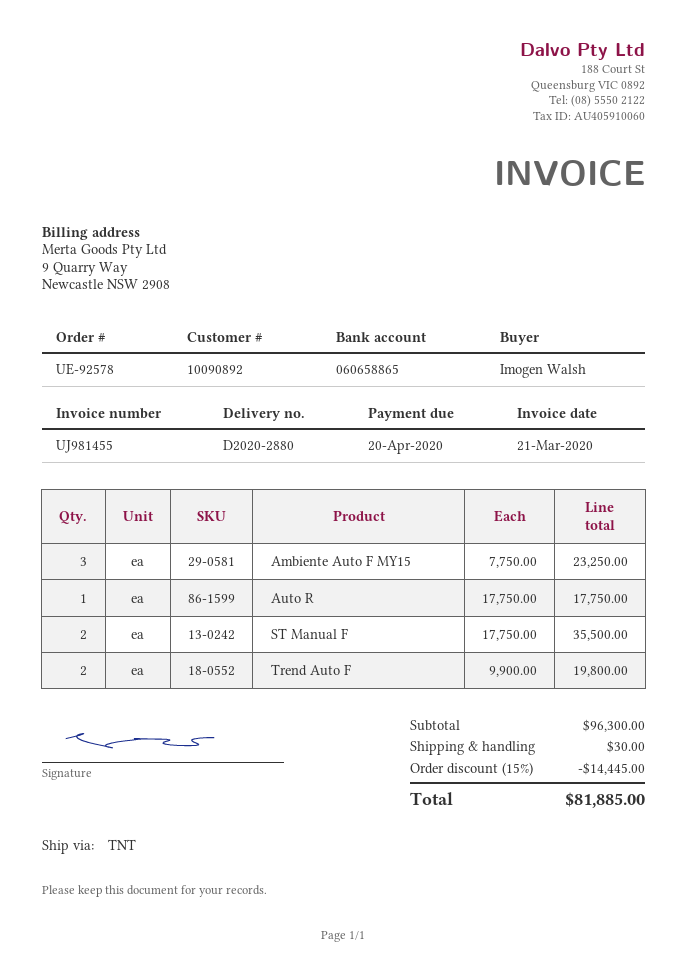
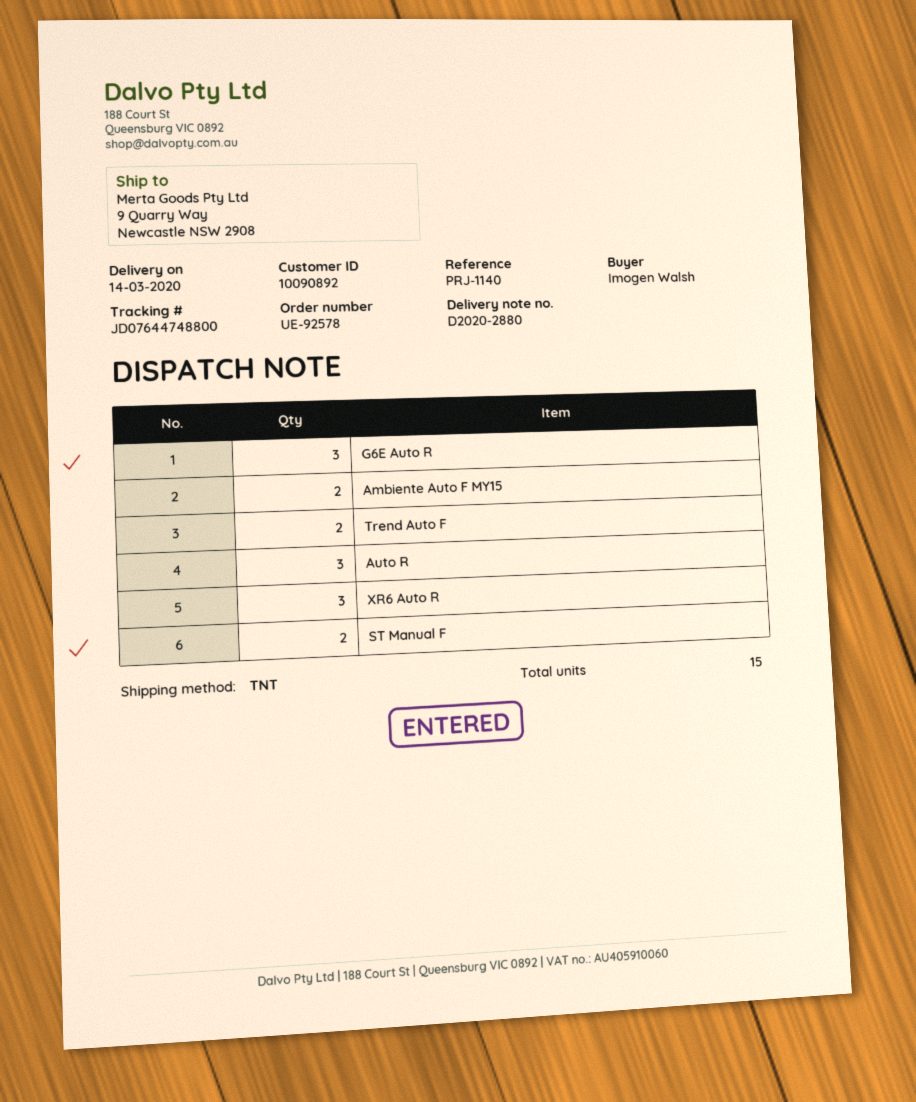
Ambiente Auto F MY15: 3 -> 2
Auto R: 1 -> 3
G6E Auto R: none -> 3
XR6 Auto R: none -> 3

